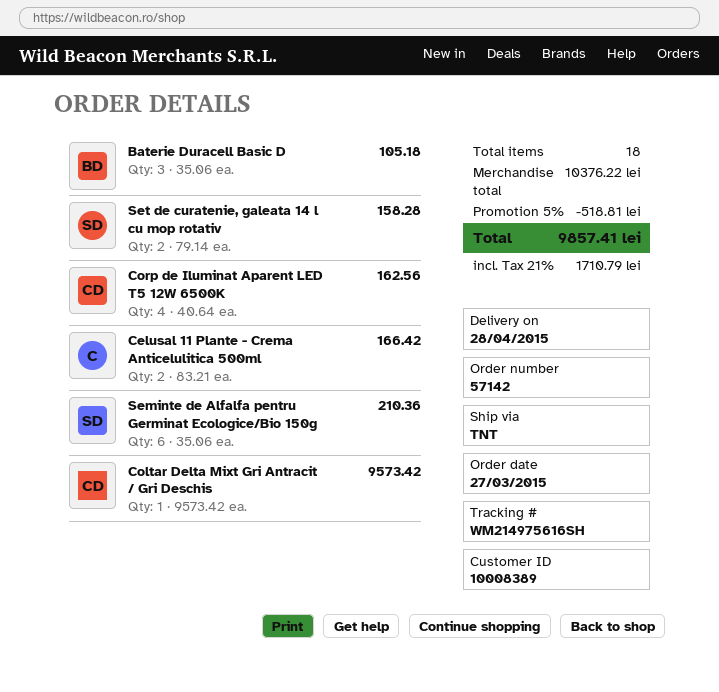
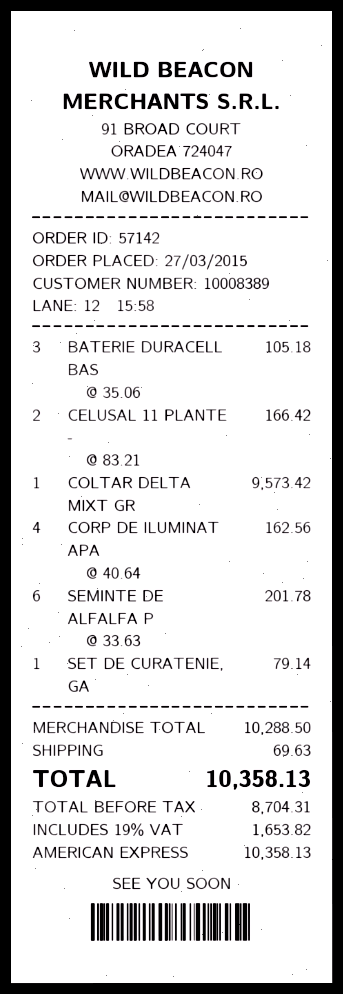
Set de curatenie, galeata 14 l cu mop rotativ: 2 x 79.14 = 158.28 -> 1 x 79.14 = 79.14
Seminte de Alfalfa pentru Germinat Ecologice/Bio 150g: 6 x 35.06 = 210.36 -> 6 x 33.63 = 201.78
subtotal: 10376.22 -> 10288.50
discount: 5% = 518.81 -> none
shipping: none -> 69.63
tax: 21% = 1710.79 -> 19% = 1653.82
total: 9857.41 -> 10358.13

